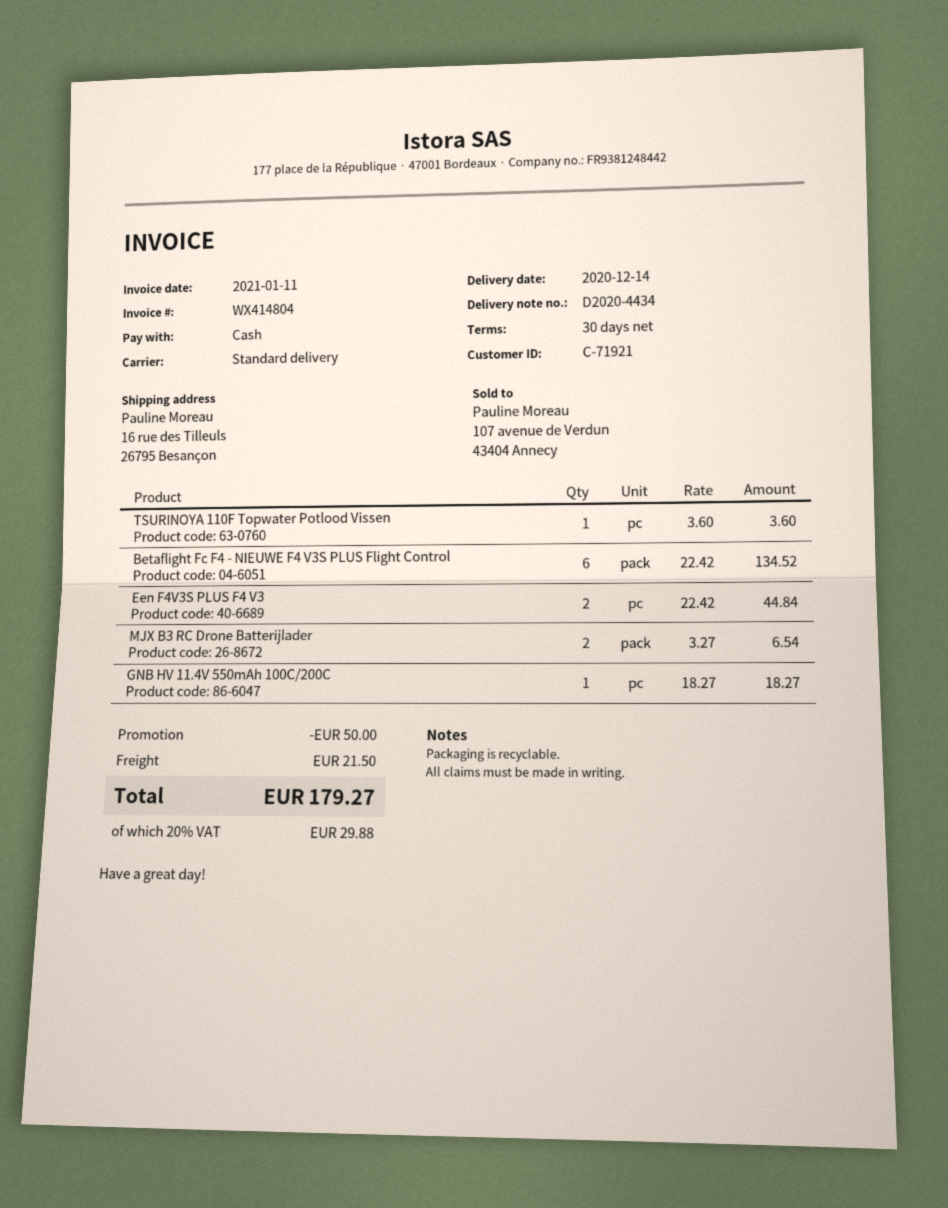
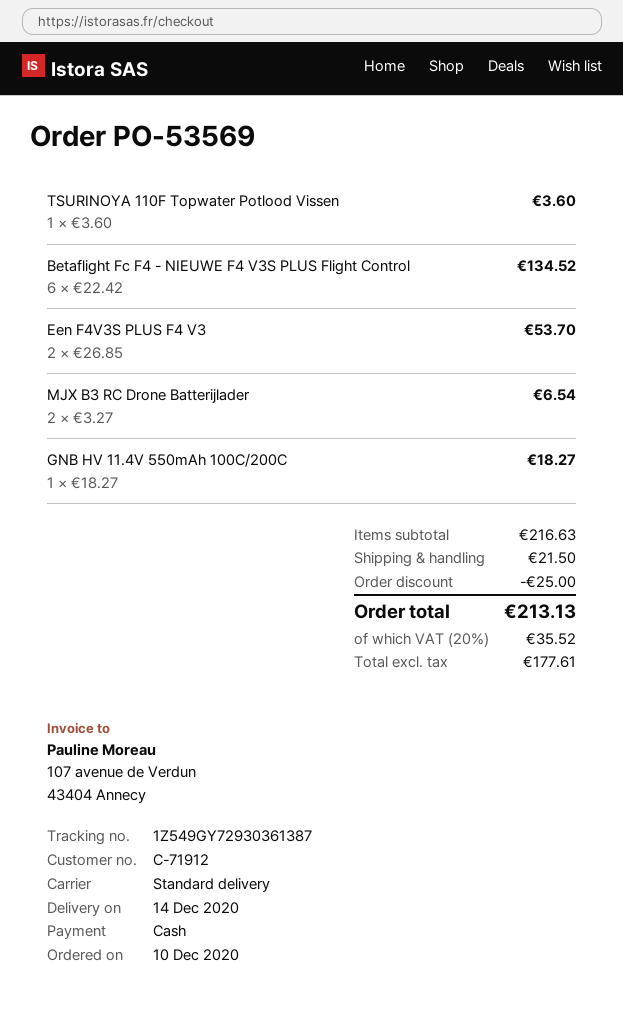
customer number: C-71921 -> C-71912
Een F4V3S PLUS F4 V3: 2 x 22.42 = 44.84 -> 2 x 26.85 = 53.70
discount: 50.00 -> 25.00
tax: 20% = 29.88 -> 20% = 35.52
total: 179.27 -> 213.13

